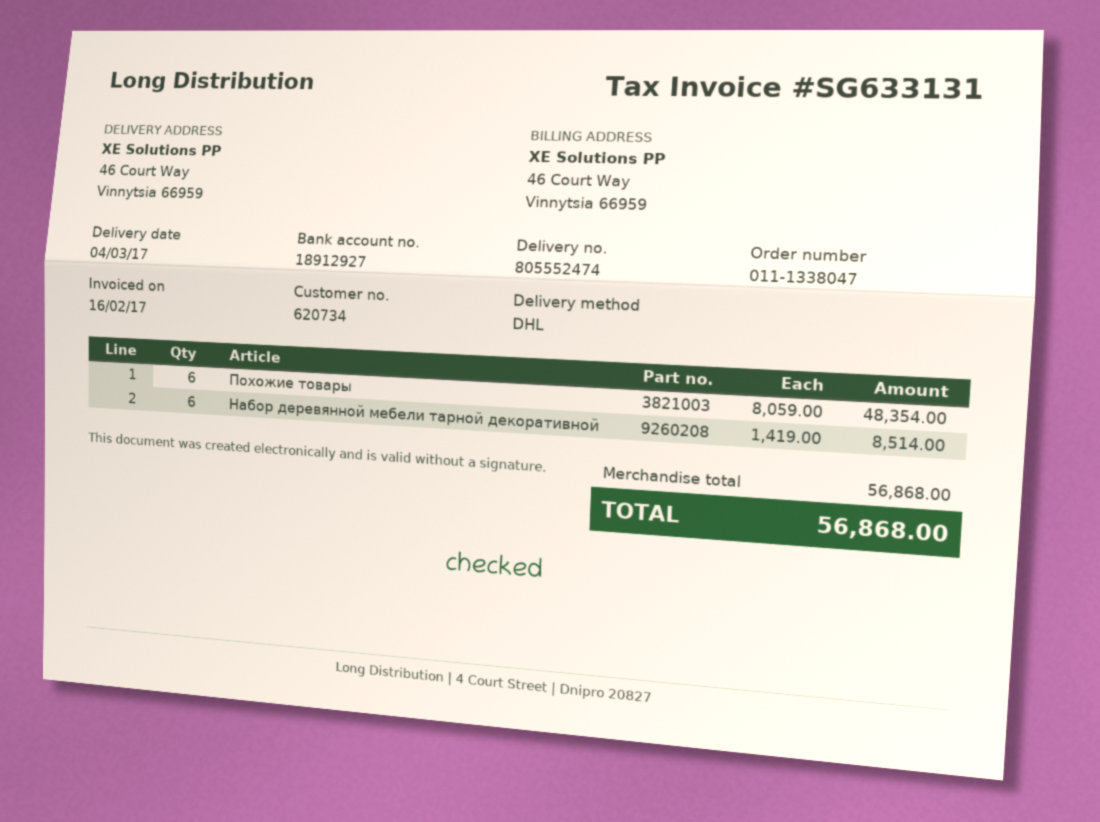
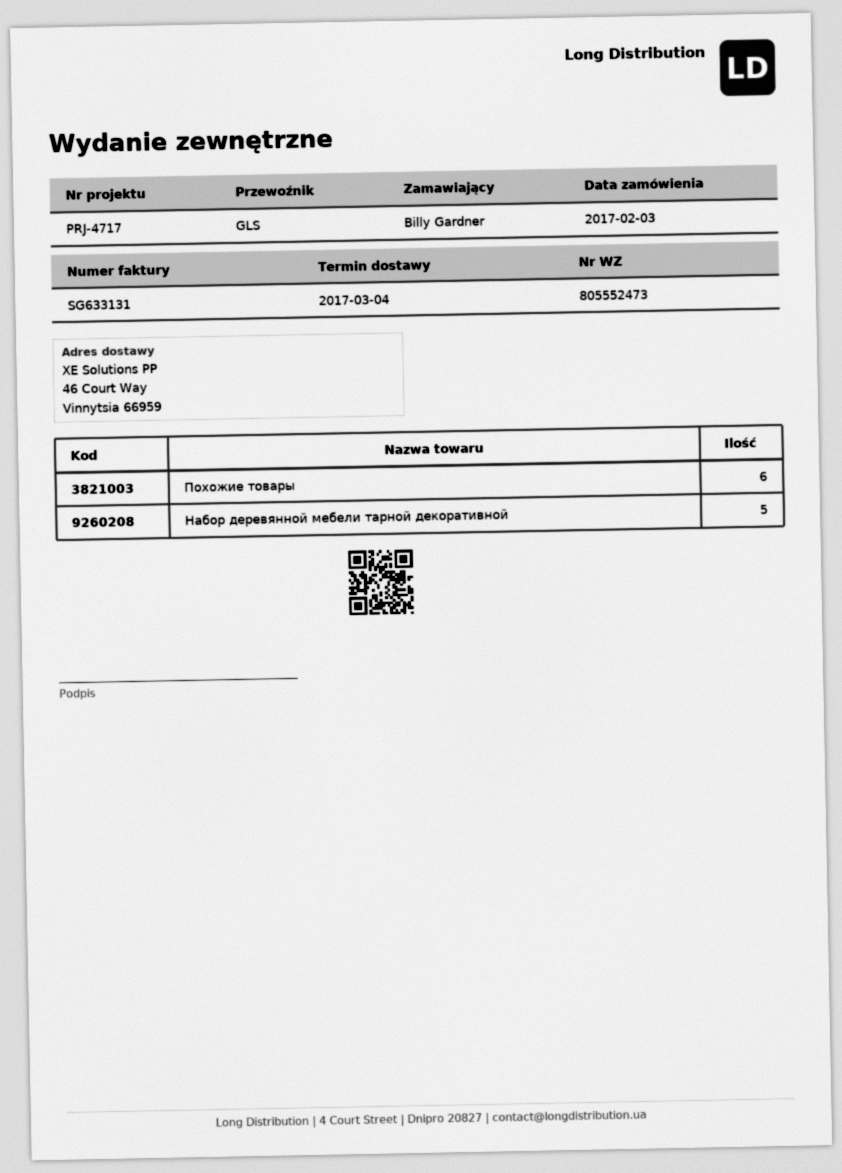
delivery note number: 805552474 -> 805552473
shipping method: DHL -> GLS
Набор деревянной мебели тарной декоративной: 6 -> 5

